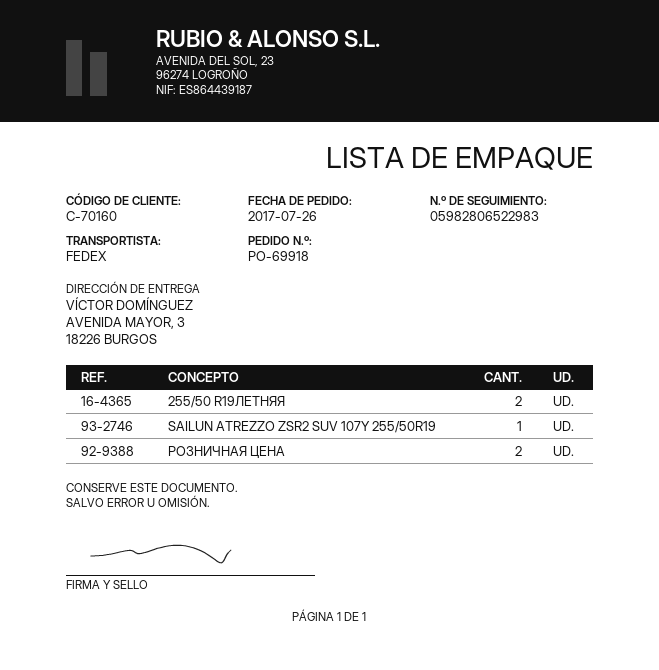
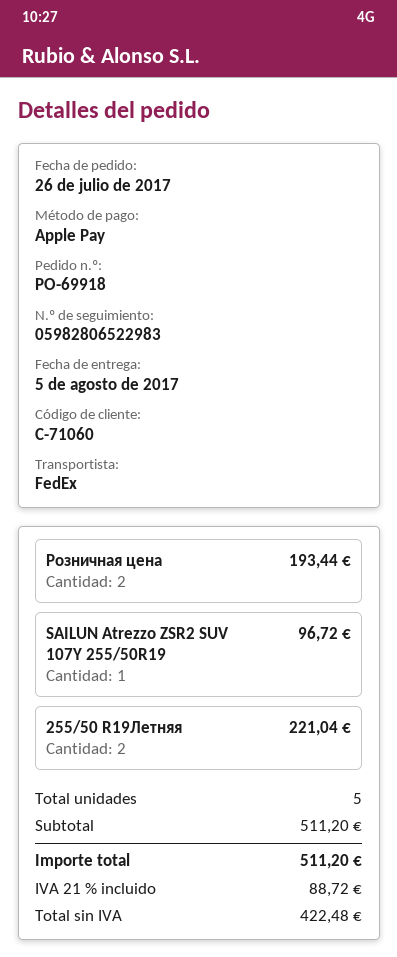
customer number: C-70160 -> C-71060

